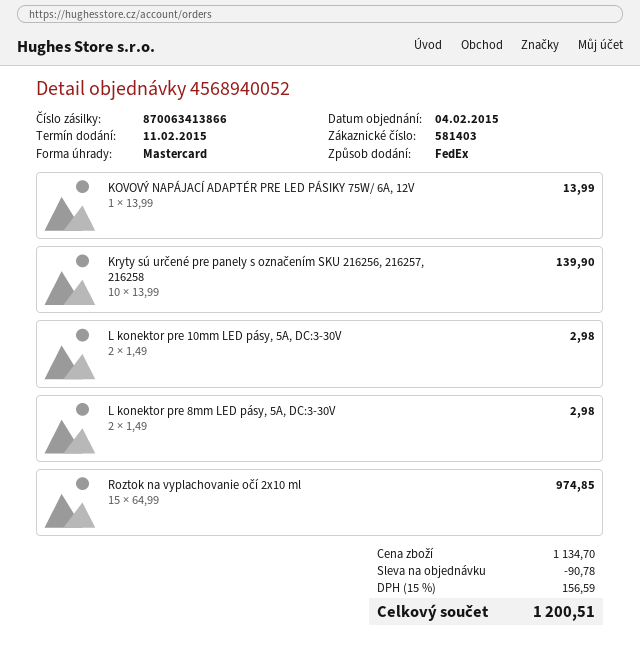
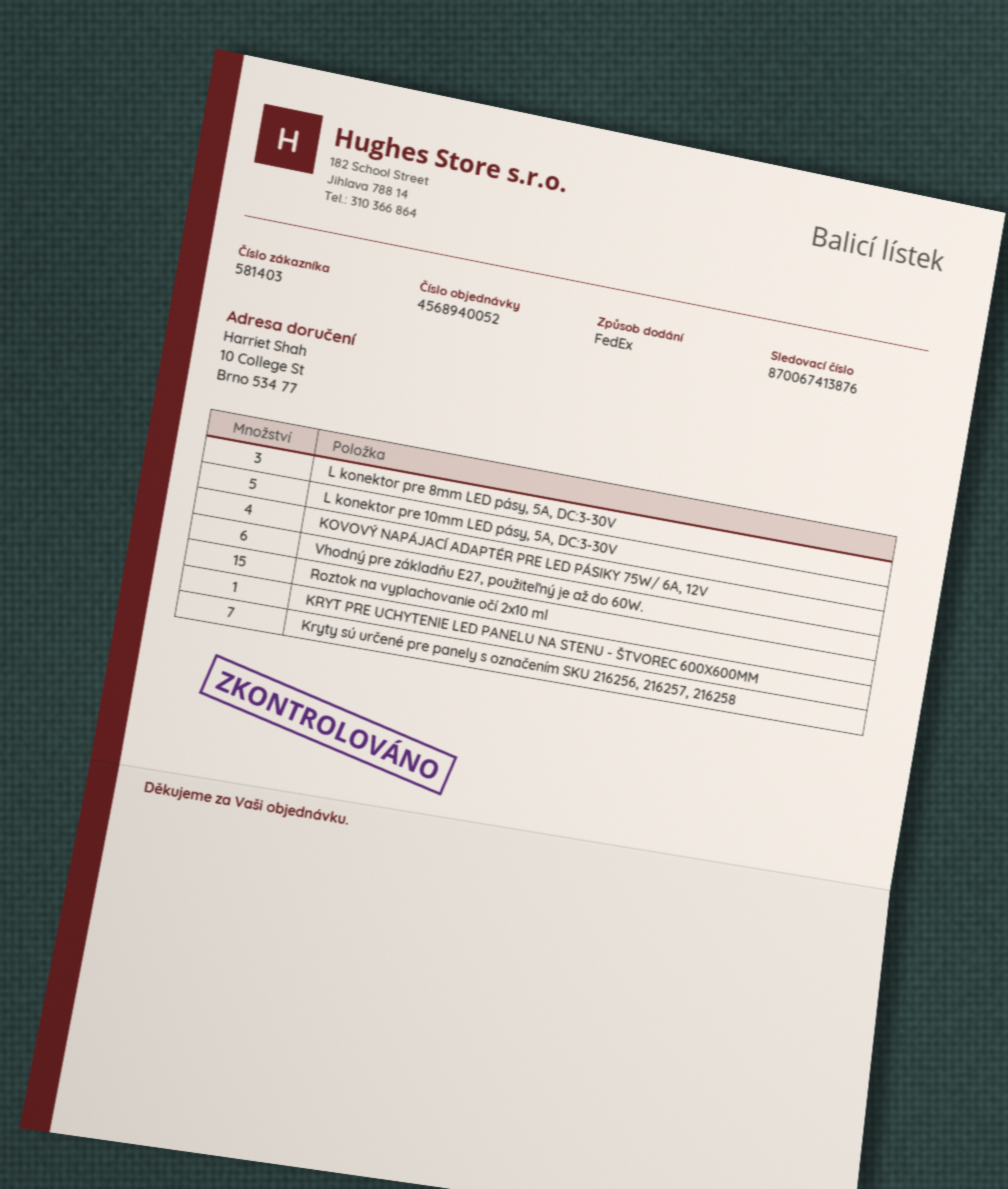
tracking number: 870063413866 -> 870067413876
KOVOVÝ NAPÁJACÍ ADAPTÉR PRE LED PÁSIKY 75W/ 6A, 12V: 1 -> 4
Kryty sú určené pre panely s označením SKU 216256, 216257, 216258: 10 -> 7
L konektor pre 10mm LED pásy, 5A, DC:3-30V: 2 -> 5
L konektor pre 8mm LED pásy, 5A, DC:3-30V: 2 -> 3
Vhodný pre základňu E27, použiteľný je až do 60W.: none -> 6
KRYT PRE UCHYTENIE LED PANELU NA STENU - ŠTVOREC 600X600MM: none -> 1

